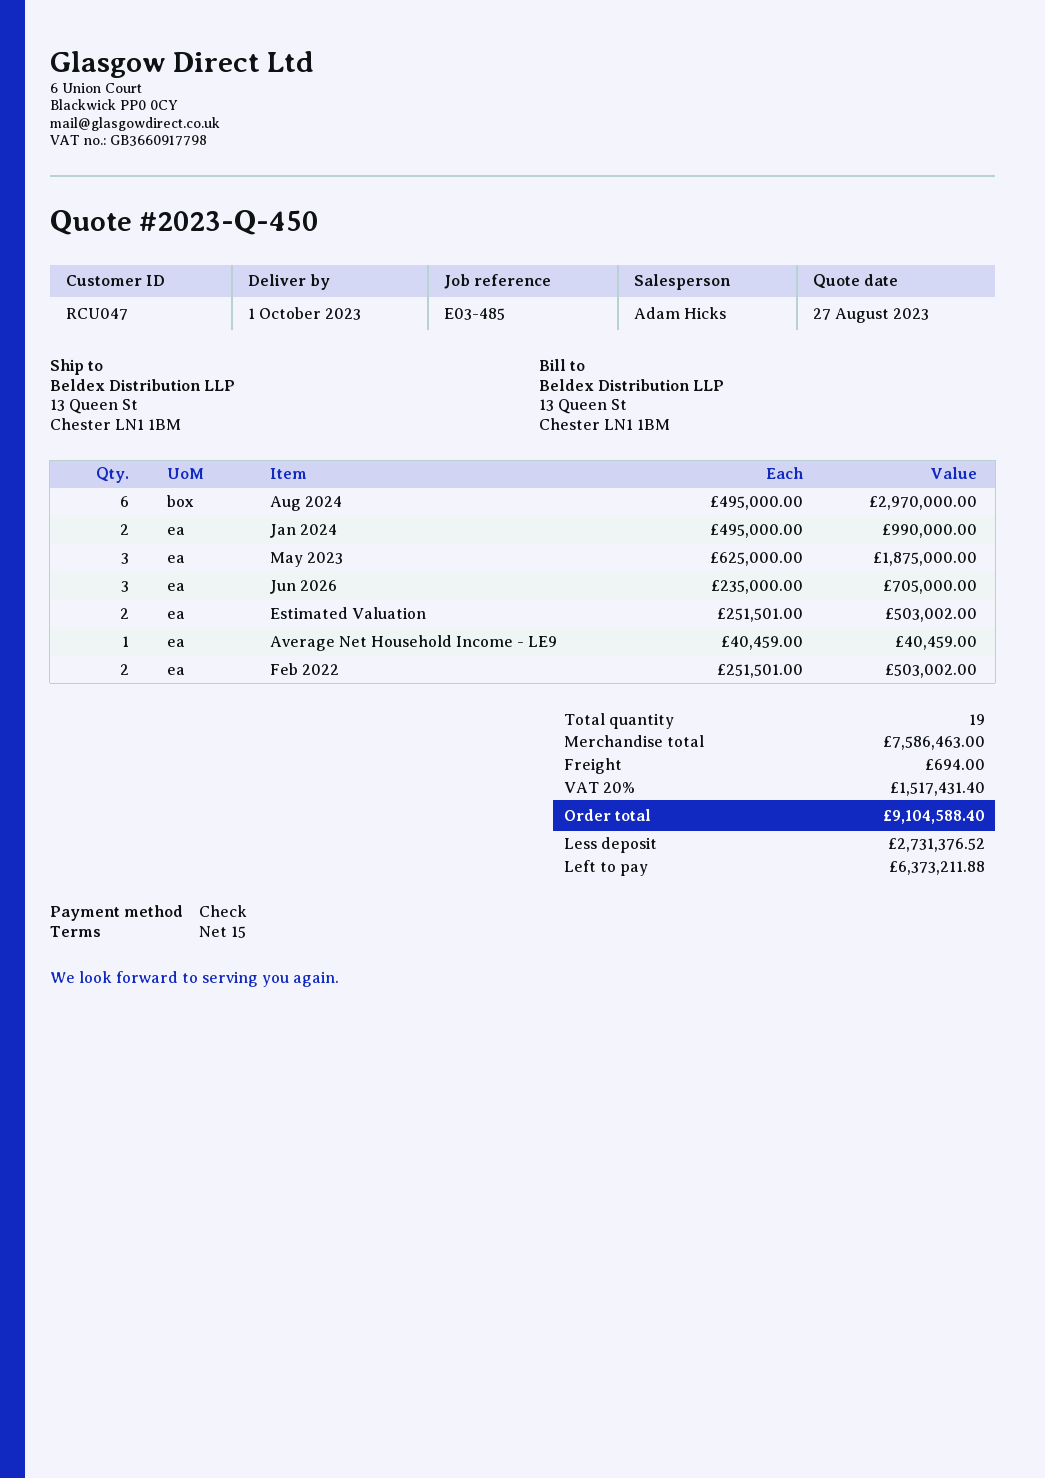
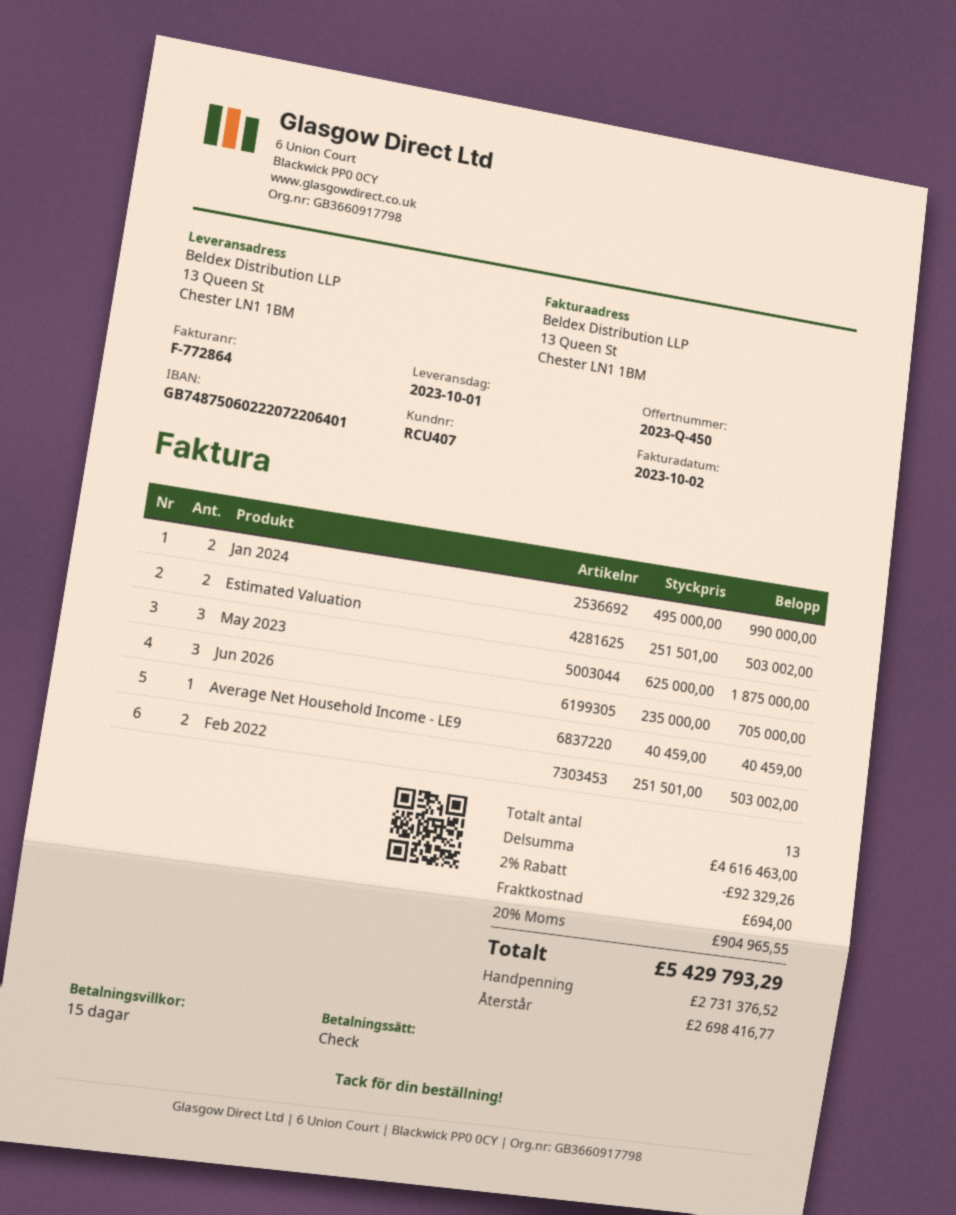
customer number: RCU047 -> RCU407
Aug 2024: 6 x 495000.00 = 2970000.00 -> none
total quantity: 19 -> 13
subtotal: 7586463.00 -> 4616463.00
discount: none -> 2% = 92329.26
tax: 20% = 1517431.40 -> 20% = 904965.55
total: 9104588.40 -> 5429793.29
balance: 6373211.88 -> 2698416.77

